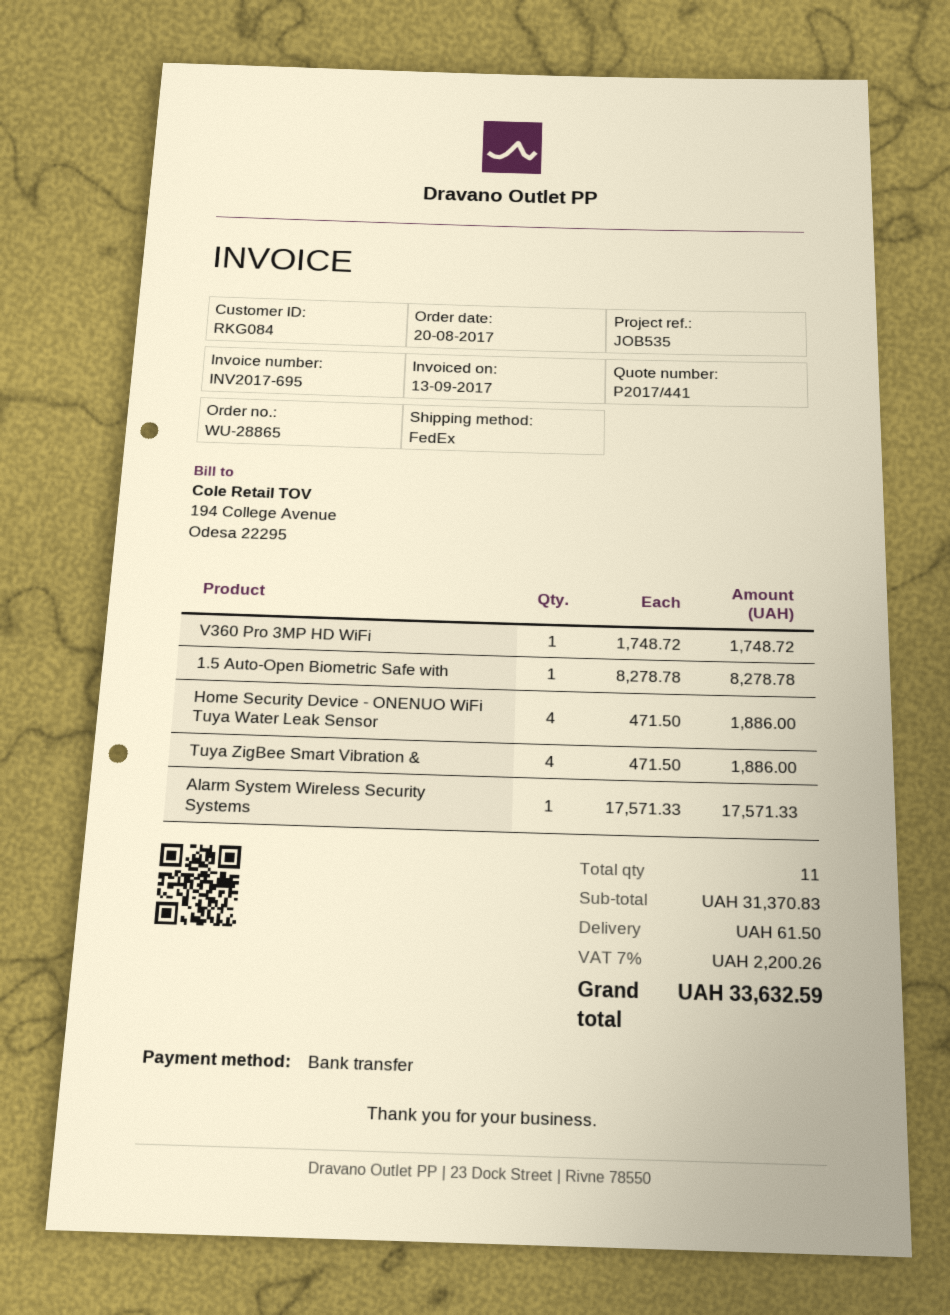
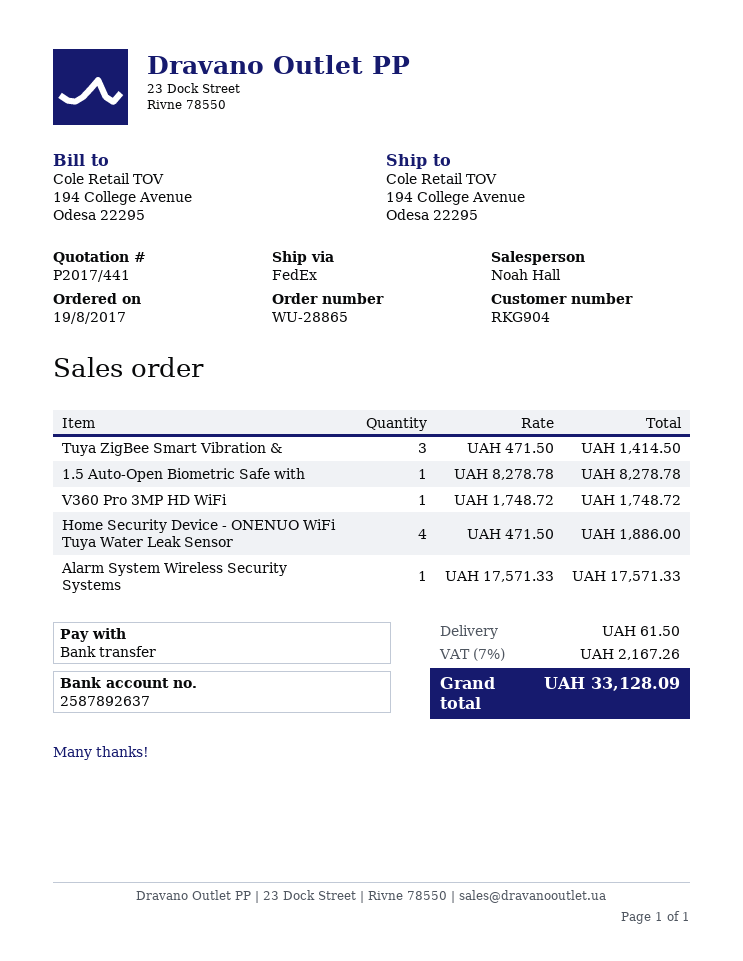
order date: 2017-08-20 -> 2017-08-19
customer number: RKG084 -> RKG904
Tuya ZigBee Smart Vibration &: 4 x 471.50 = 1886.00 -> 3 x 471.50 = 1414.50
tax: 7% = 2200.26 -> 7% = 2167.26
total: 33632.59 -> 33128.09

